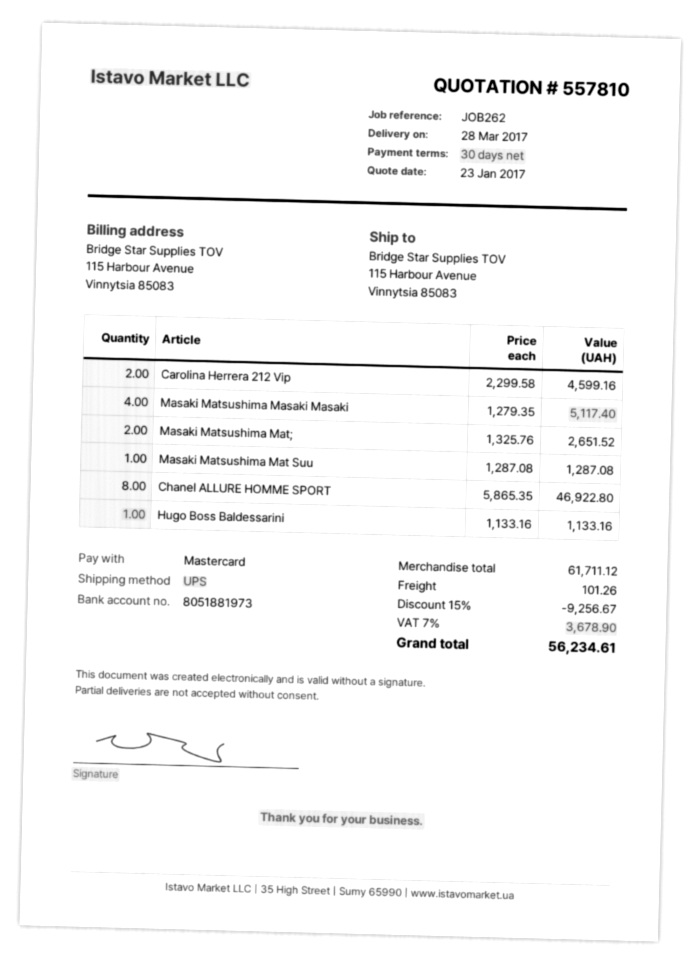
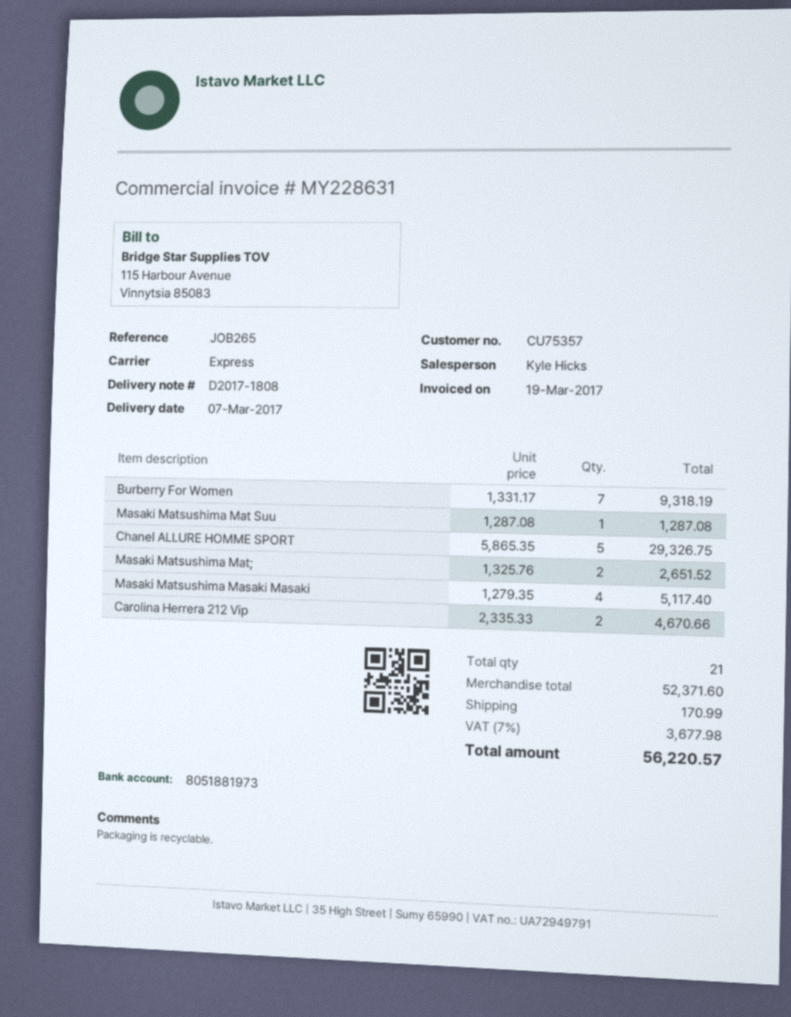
delivery date: 2017-03-28 -> 2017-03-07
reference: JOB262 -> JOB265
shipping method: UPS -> express
Carolina Herrera 212 Vip: 2 x 2299.58 = 4599.16 -> 2 x 2335.33 = 4670.66
Chanel ALLURE HOMME SPORT: 8 x 5865.35 = 46922.80 -> 5 x 5865.35 = 29326.75
Hugo Boss Baldessarini: 1 x 1133.16 = 1133.16 -> none
Burberry For Women: none -> 7 x 1331.17 = 9318.19
subtotal: 61711.12 -> 52371.60
discount: 15% = 9256.67 -> none
shipping: 101.26 -> 170.99
tax: 7% = 3678.90 -> 7% = 3677.98
total: 56234.61 -> 56220.57

